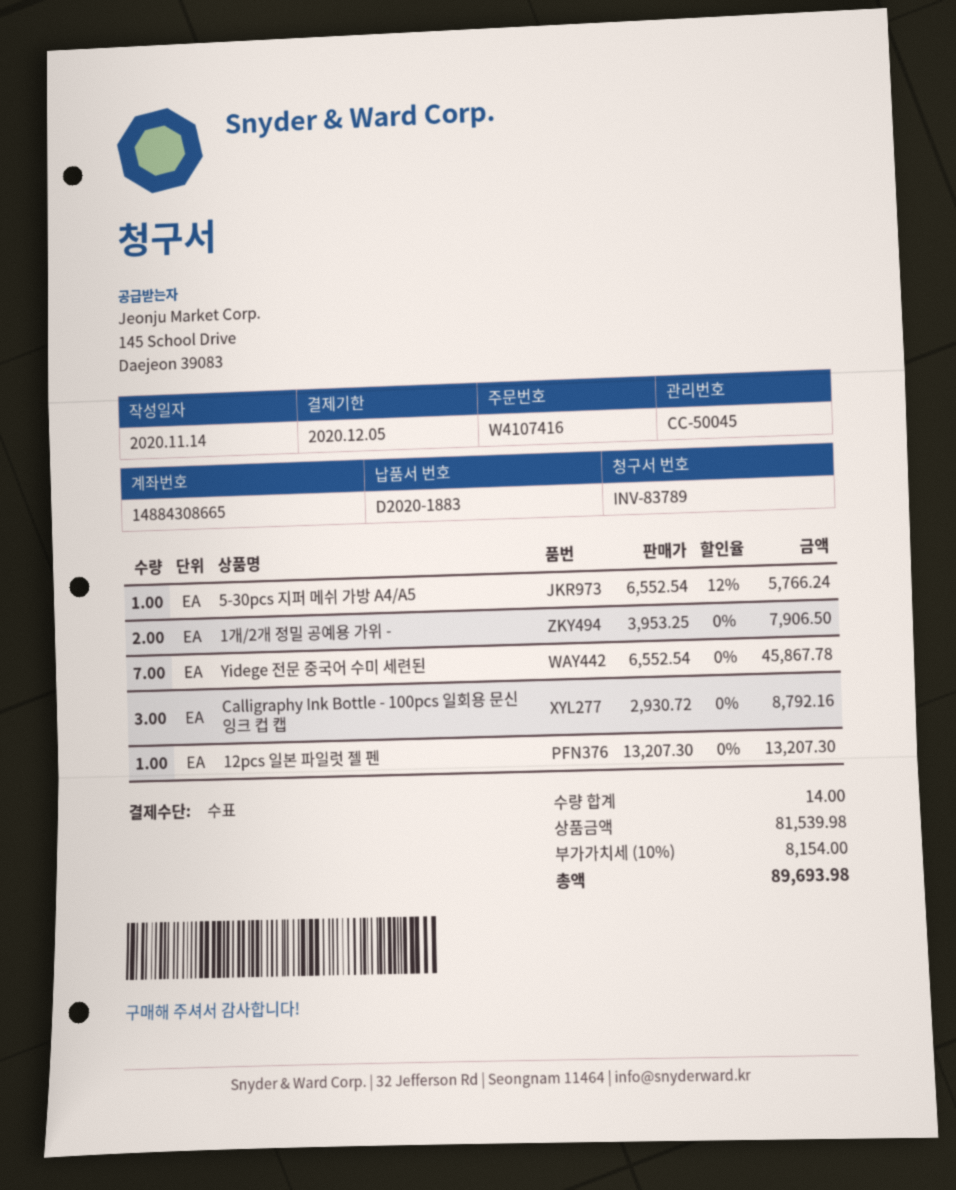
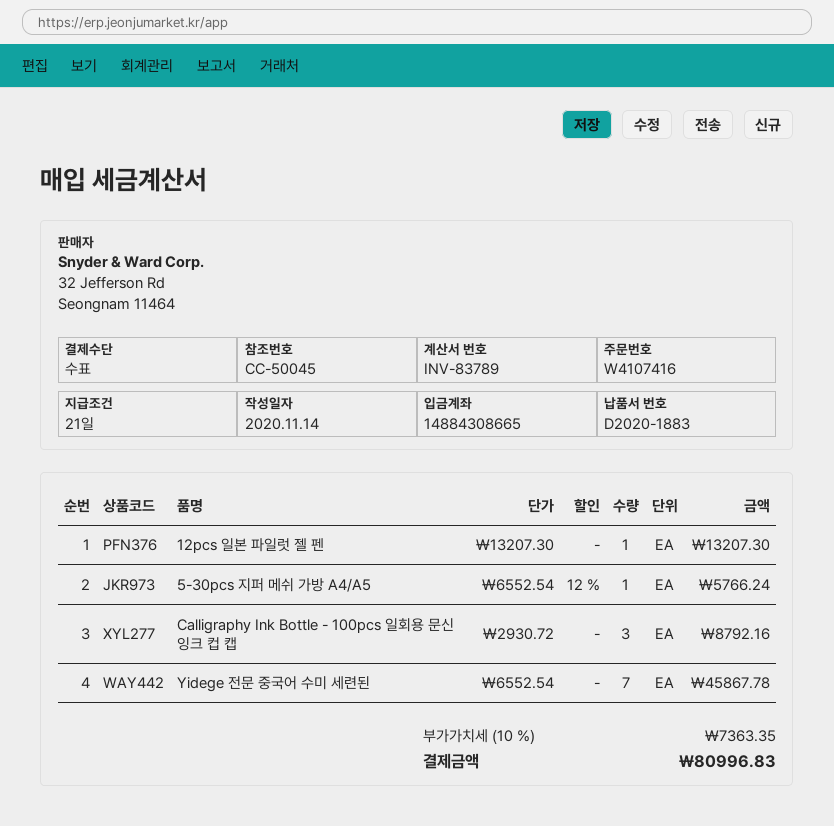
1개/2개 정밀 공예용 가위 -: 2 x 3953.25 = 7906.50 -> none
tax: 10% = 8154.00 -> 10% = 7363.35
total: 89693.98 -> 80996.83

